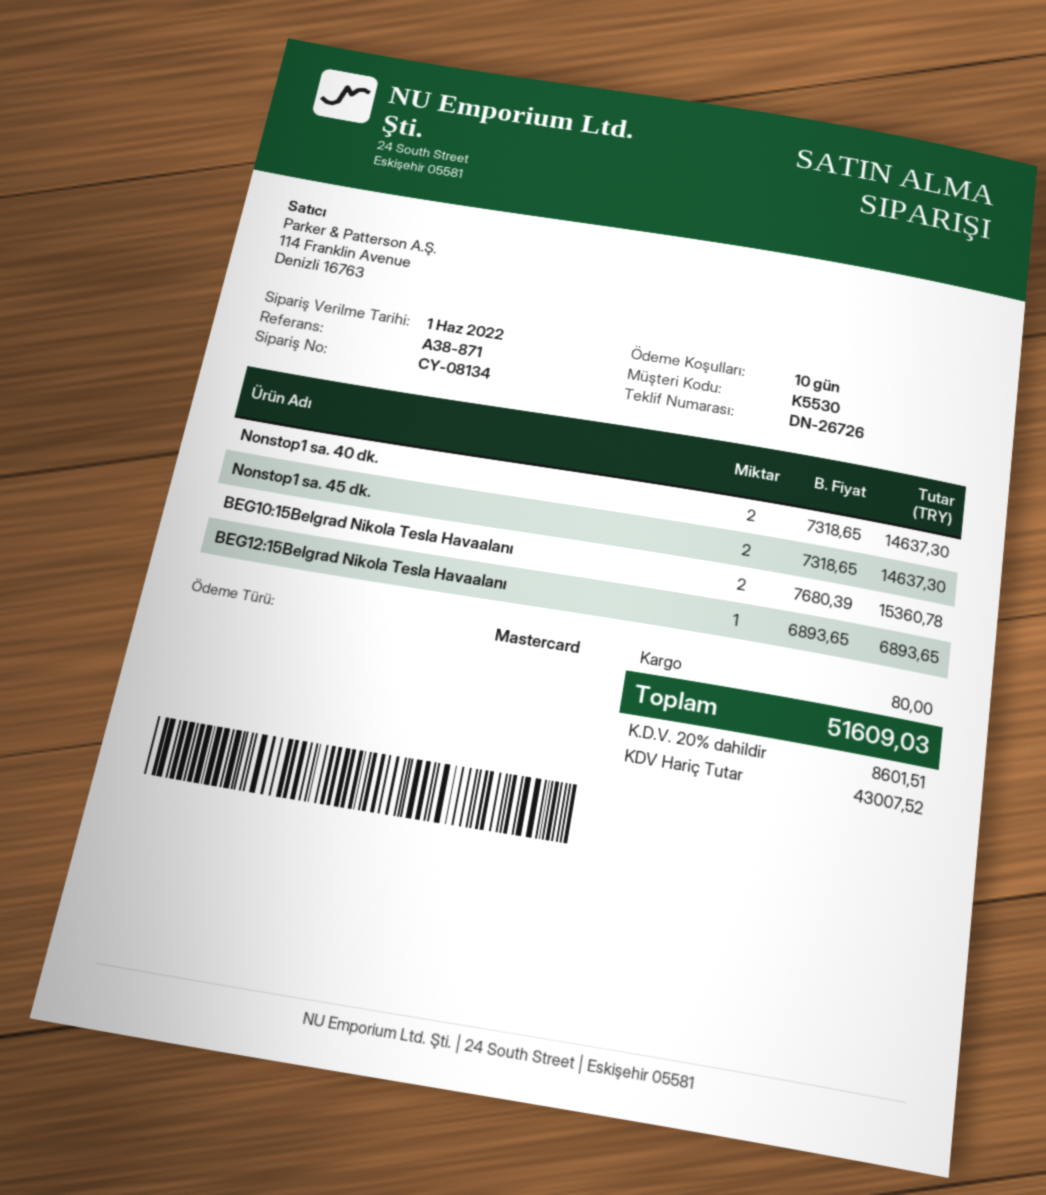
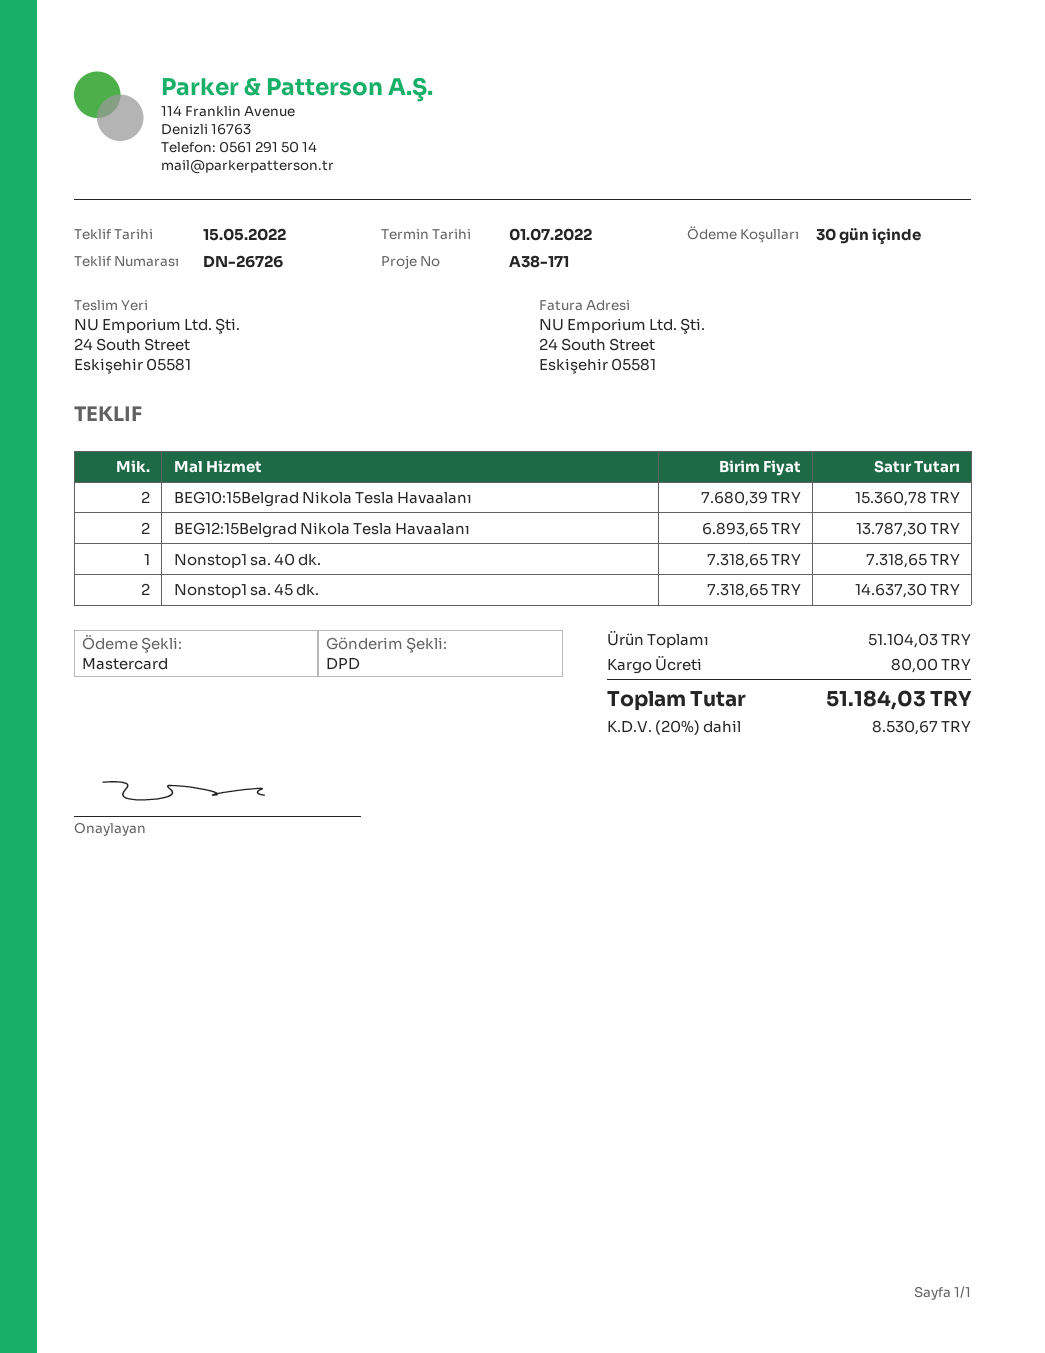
payment terms: 10 days -> 30 days
reference: A38-871 -> A38-171
Nonstop1 sa. 40 dk.: 2 x 7318.65 = 14637.30 -> 1 x 7318.65 = 7318.65
BEG12:15Belgrad Nikola Tesla Havaalanı: 1 x 6893.65 = 6893.65 -> 2 x 6893.65 = 13787.30
tax: 20% = 8601.51 -> 20% = 8530.67
total: 51609.03 -> 51184.03

